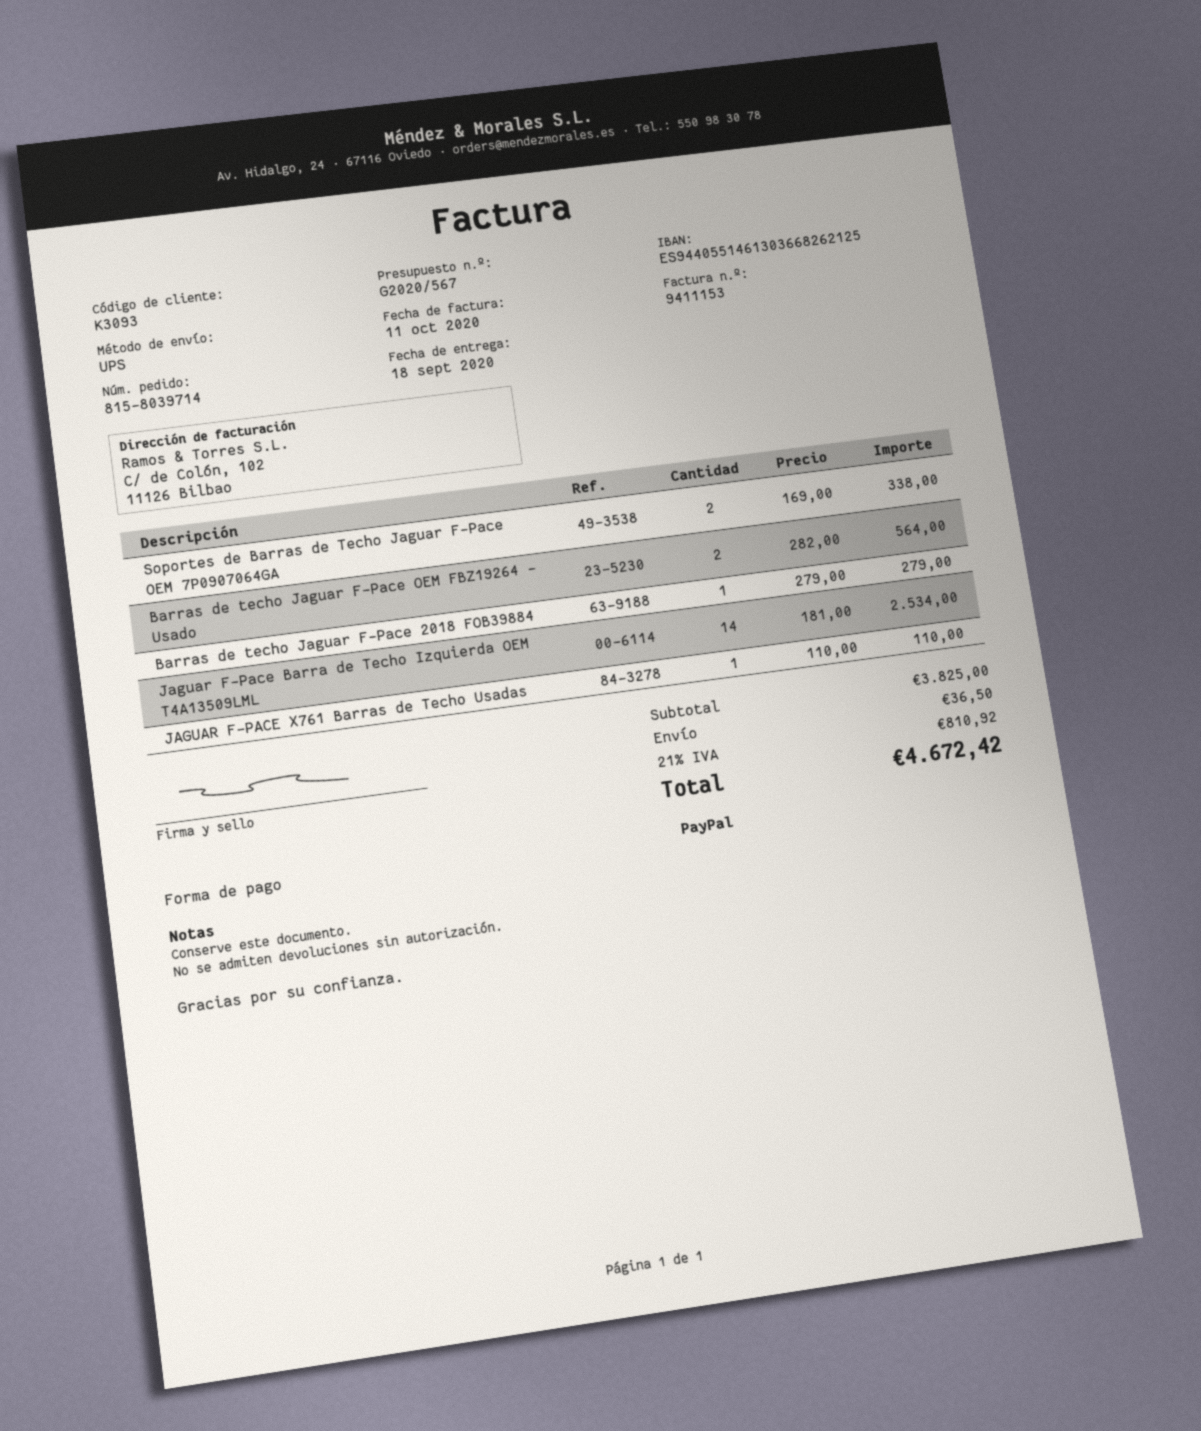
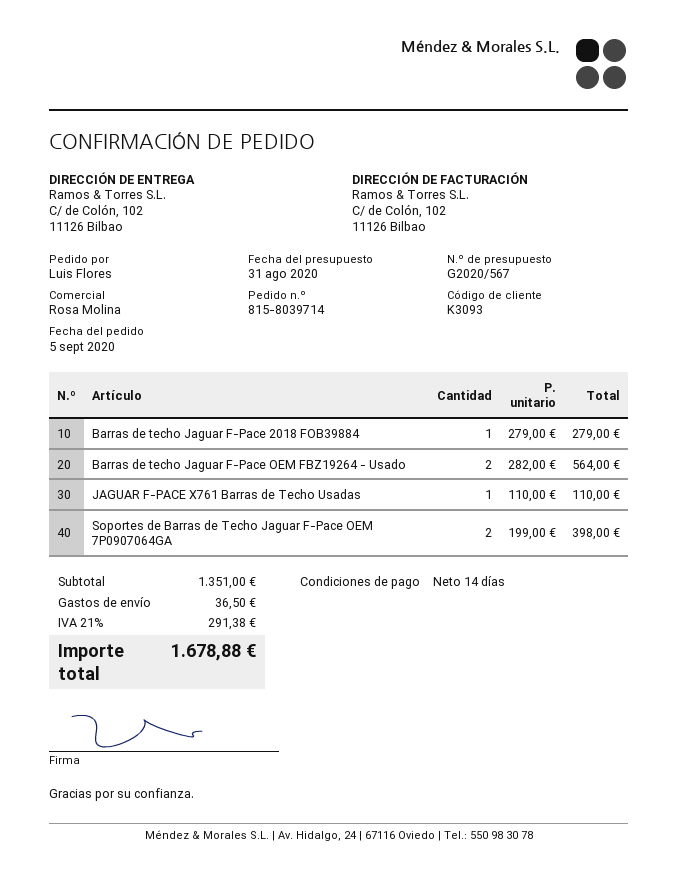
Soportes de Barras de Techo Jaguar F-Pace OEM 7P0907064GA: 2 x 169.00 = 338.00 -> 2 x 199.00 = 398.00
Jaguar F-Pace Barra de Techo Izquierda OEM T4A13509LML: 14 x 181.00 = 2534.00 -> none
subtotal: 3825.00 -> 1351.00
tax: 21% = 810.92 -> 21% = 291.38
total: 4672.42 -> 1678.88

